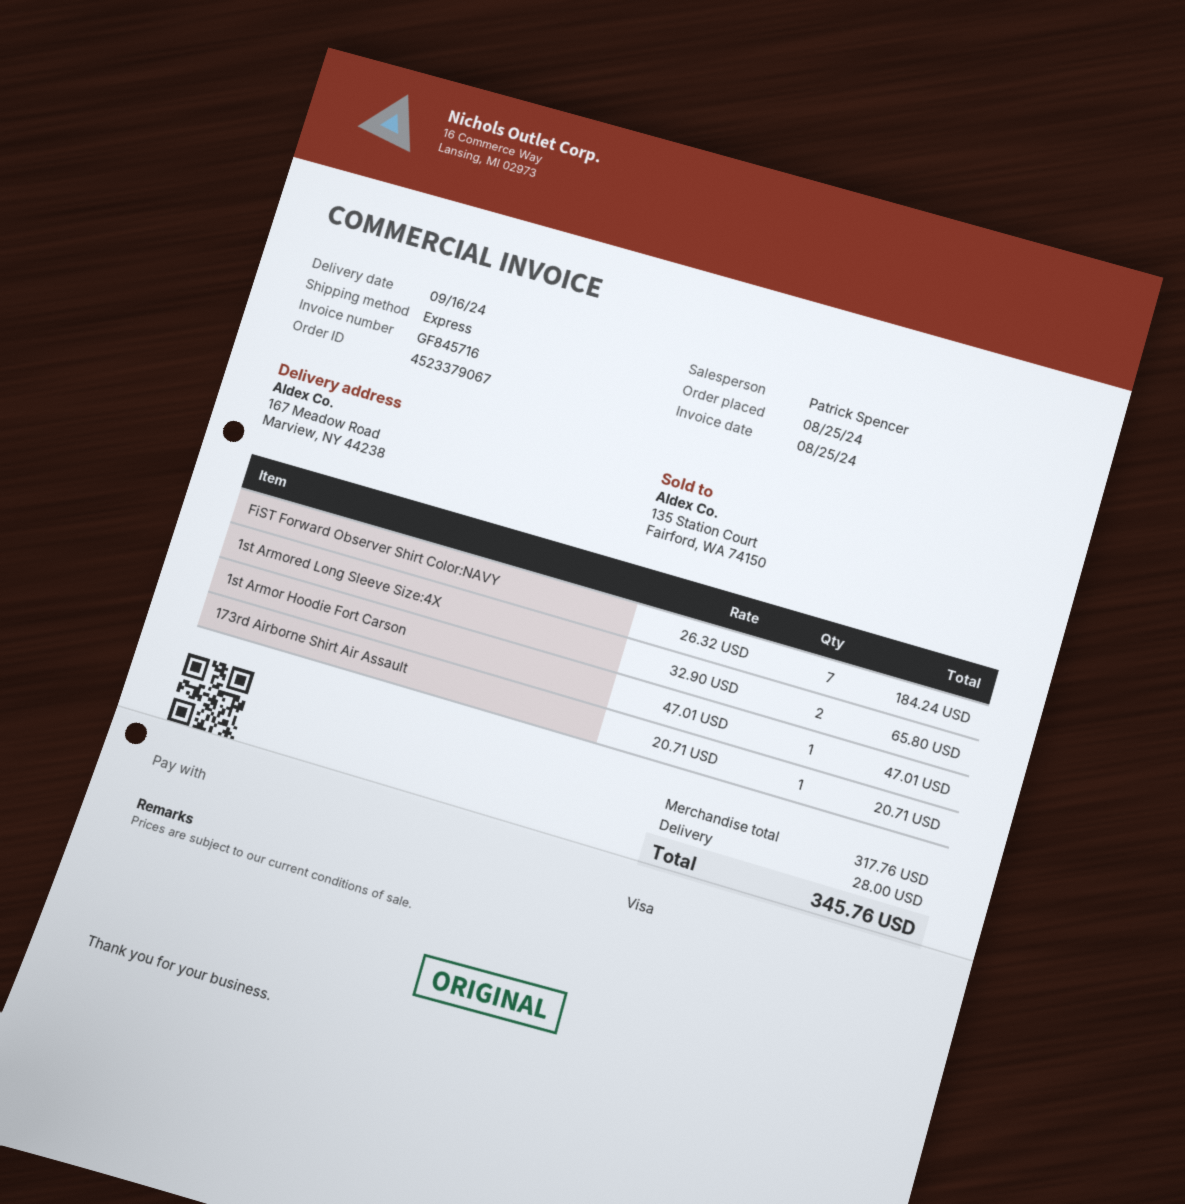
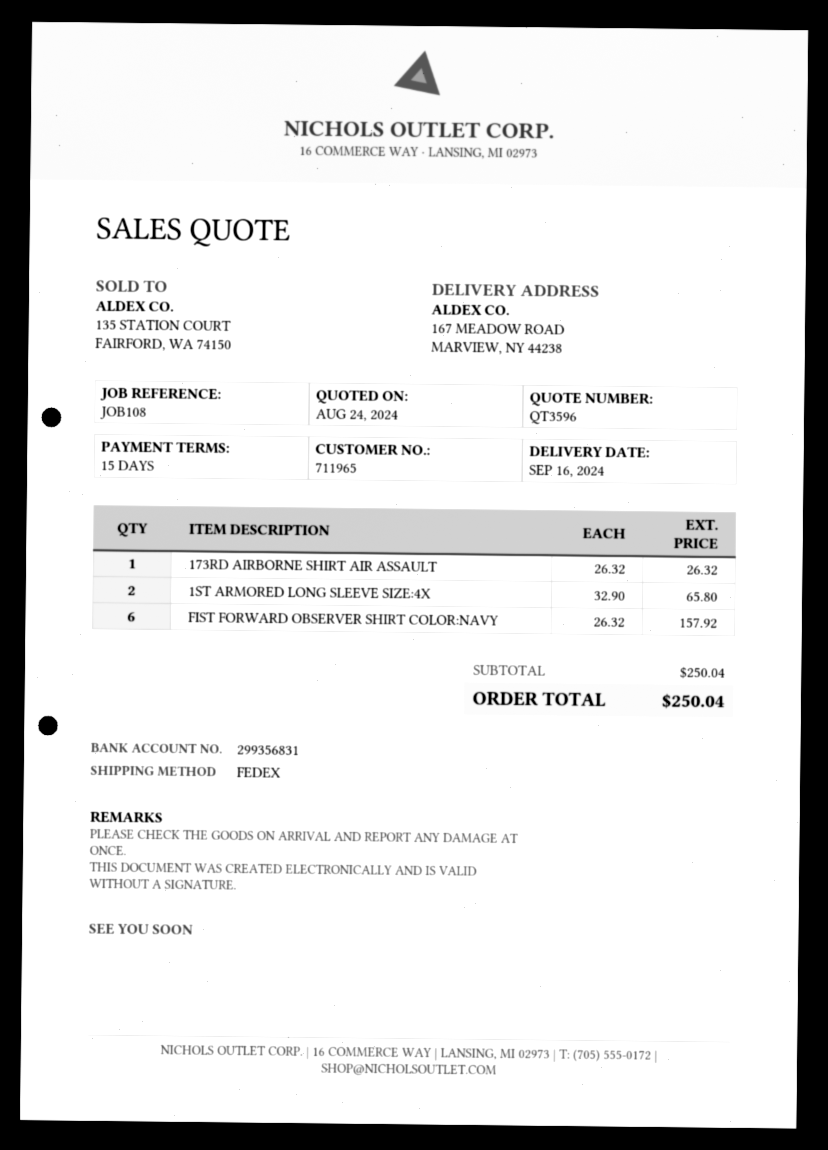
shipping method: express -> FedEx
FiST Forward Observer Shirt Color:NAVY: 7 x 26.32 = 184.24 -> 6 x 26.32 = 157.92
1st Armor Hoodie Fort Carson: 1 x 47.01 = 47.01 -> none
173rd Airborne Shirt Air Assault: 1 x 20.71 = 20.71 -> 1 x 26.32 = 26.32
subtotal: 317.76 -> 250.04
shipping: 28.00 -> none
total: 345.76 -> 250.04

